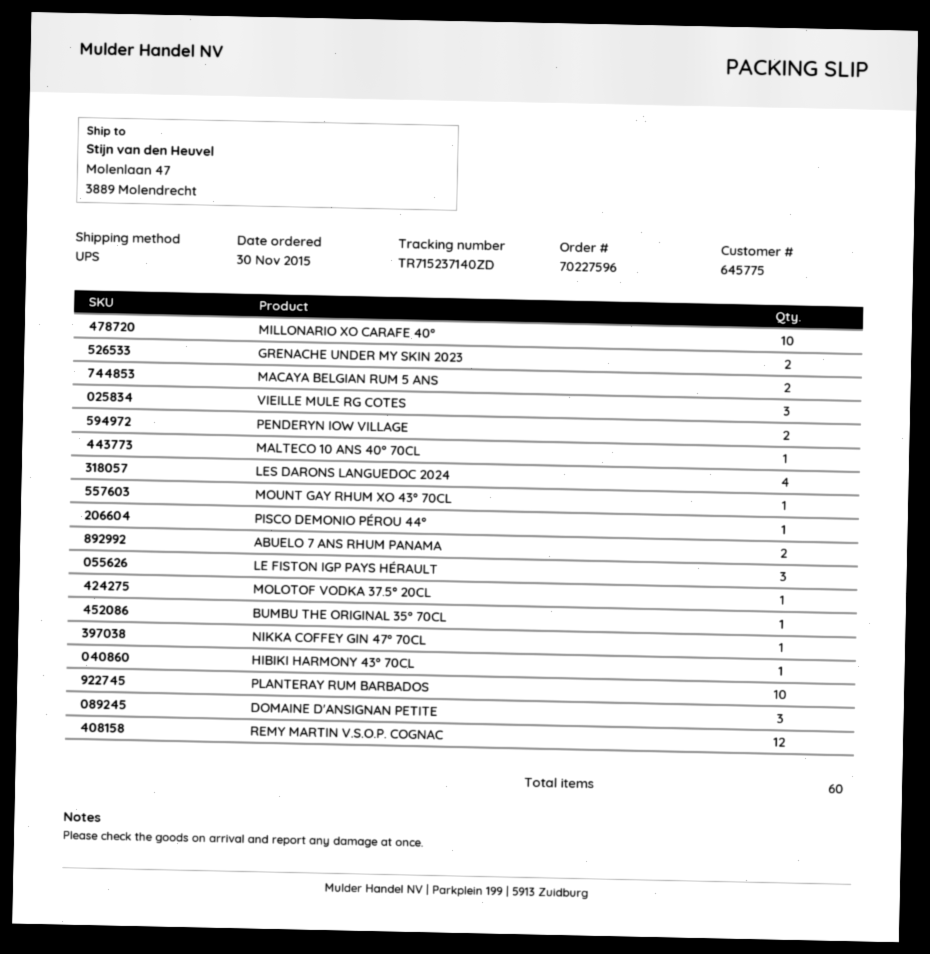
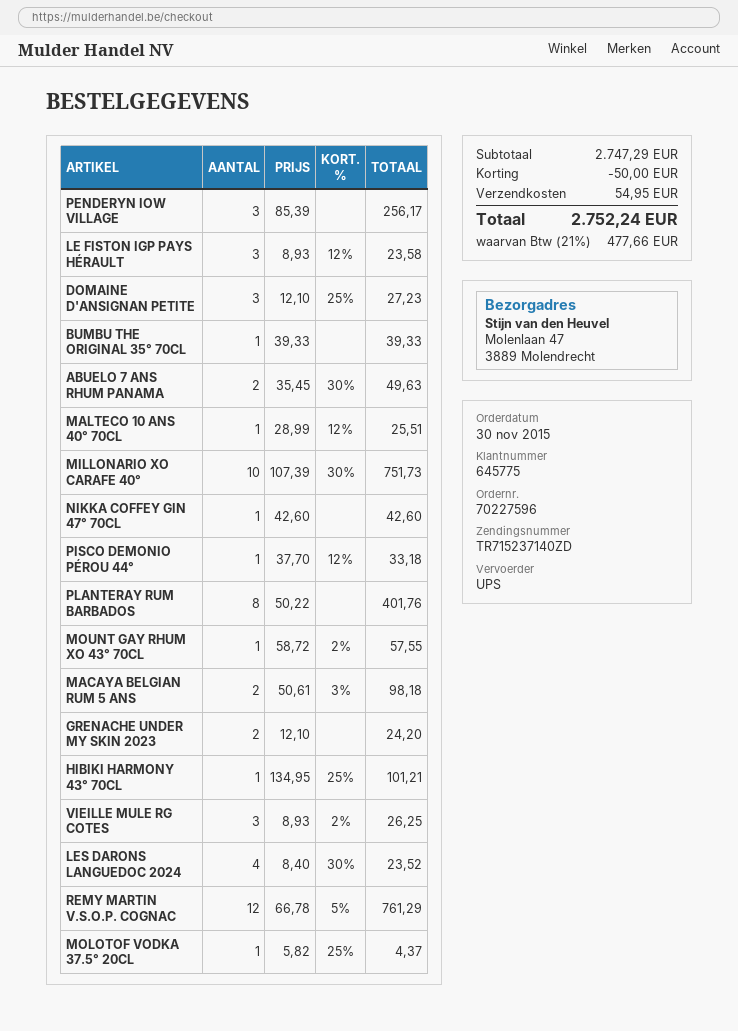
PENDERYN IOW VILLAGE: 2 -> 3
PLANTERAY RUM BARBADOS: 10 -> 8

